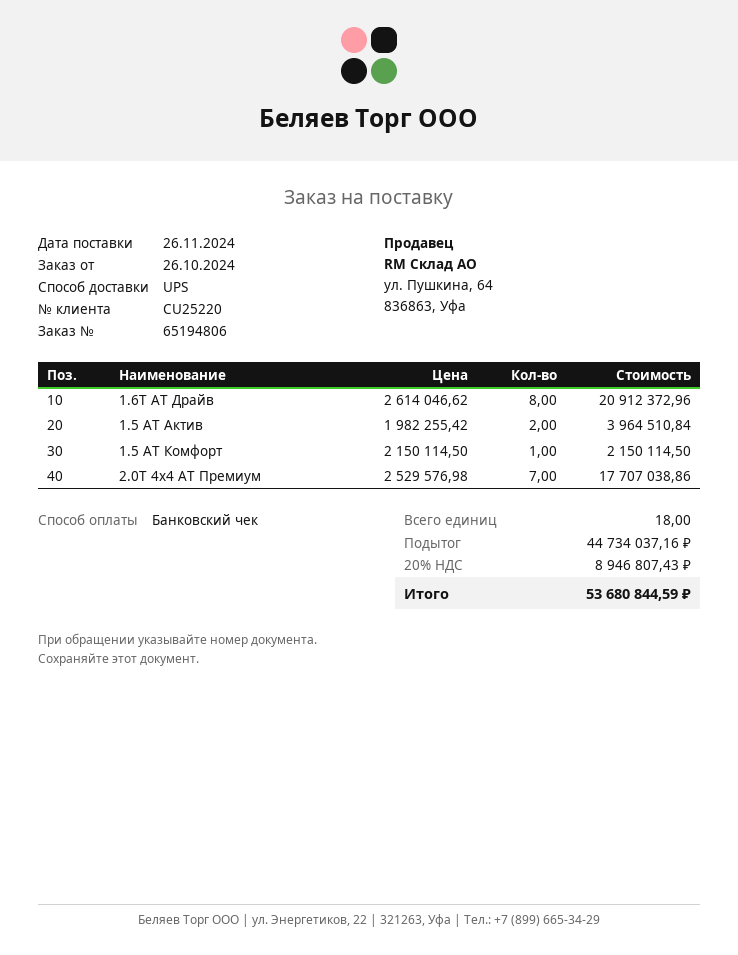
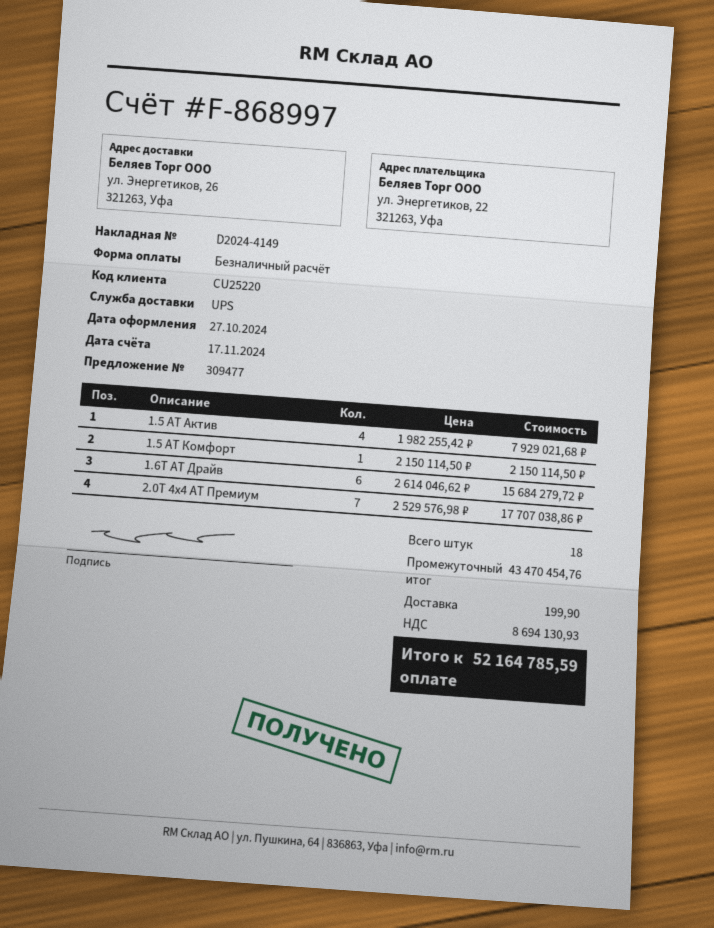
order date: 2024-10-26 -> 2024-10-27
payment method: cheque -> bank transfer
1.6T AT Драйв: 8 x 2614046.62 = 20912372.96 -> 6 x 2614046.62 = 15684279.72
1.5 AT Актив: 2 x 1982255.42 = 3964510.84 -> 4 x 1982255.42 = 7929021.68
subtotal: 44734037.16 -> 43470454.76
shipping: none -> 199.90
tax: 8946807.43 -> 8694130.93
total: 53680844.59 -> 52164785.59

